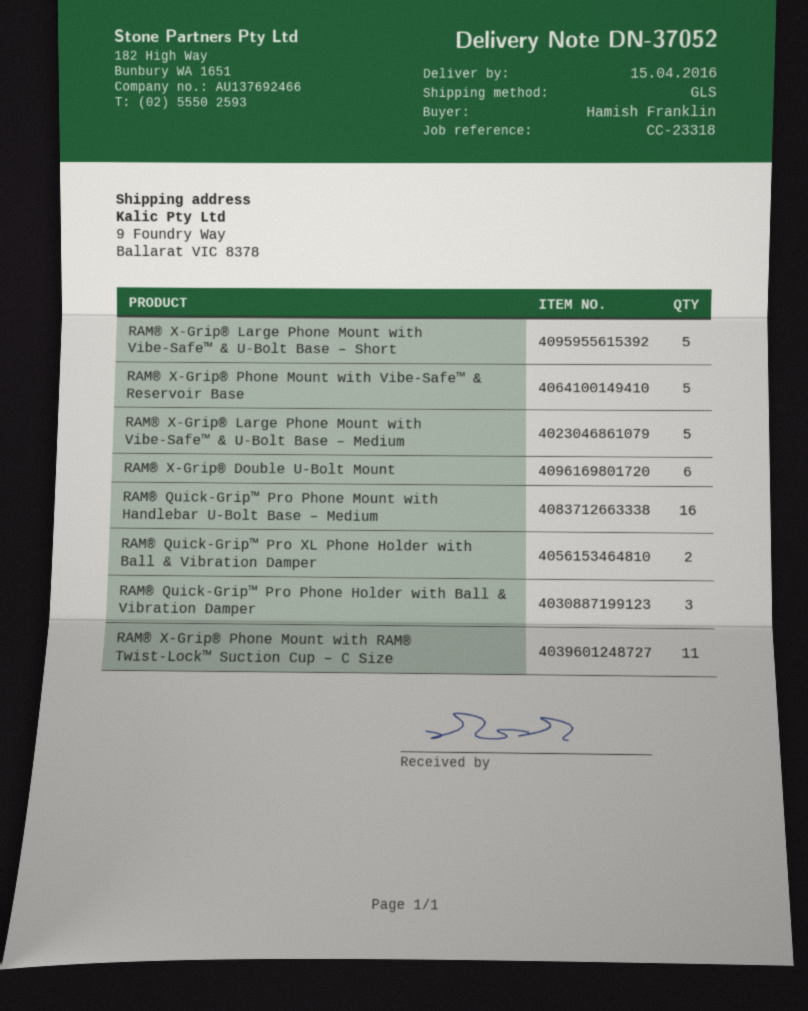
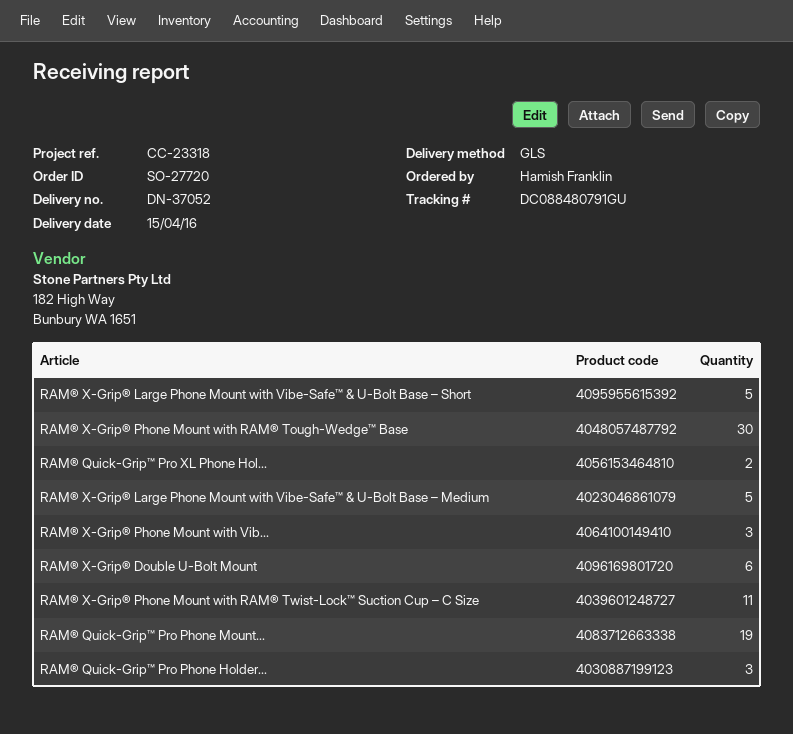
RAM® X-Grip® Phone Mount with Vibe-Safe™ & Reservoir Base: 5 -> 3
RAM® Quick-Grip™ Pro Phone Mount with Handlebar U-Bolt Base – Medium: 16 -> 19
RAM® X-Grip® Phone Mount with RAM® Tough-Wedge™ Base: none -> 30

